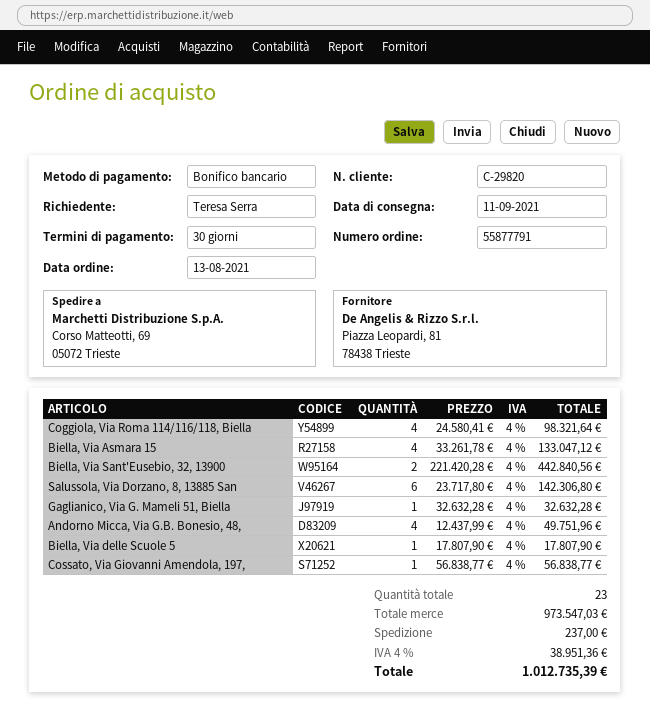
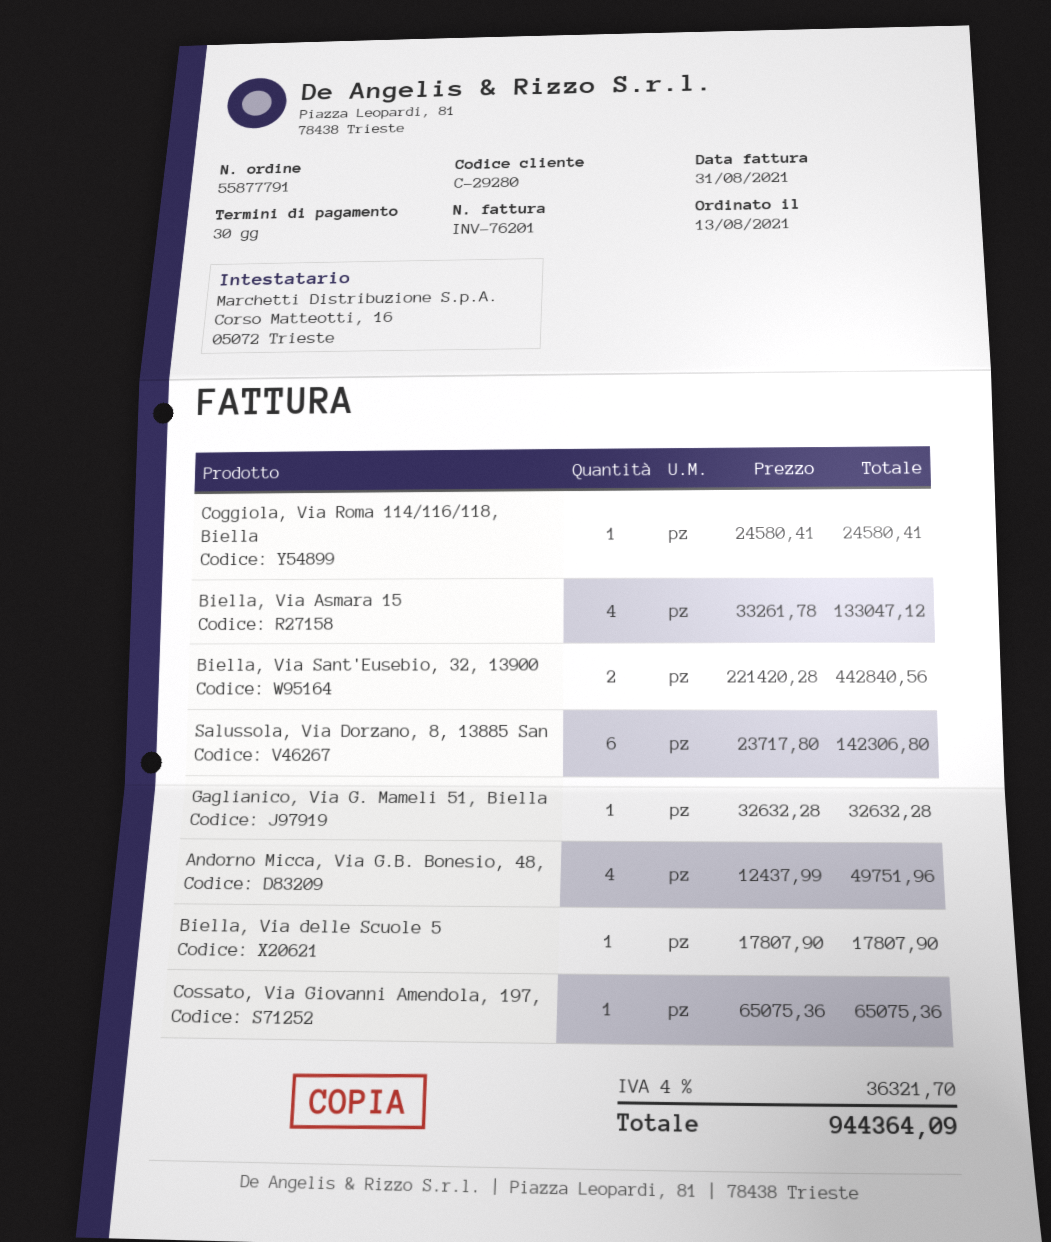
customer number: C-29820 -> C-29280
Coggiola, Via Roma 114/116/118, Biella: 4 x 24580.41 = 98321.64 -> 1 x 24580.41 = 24580.41
Cossato, Via Giovanni Amendola, 197,: 1 x 56838.77 = 56838.77 -> 1 x 65075.36 = 65075.36
shipping: 237.00 -> none
tax: 4% = 38951.36 -> 4% = 36321.70
total: 1012735.39 -> 944364.09

